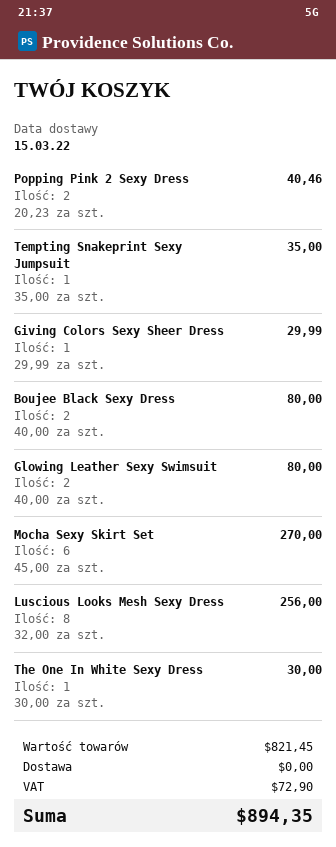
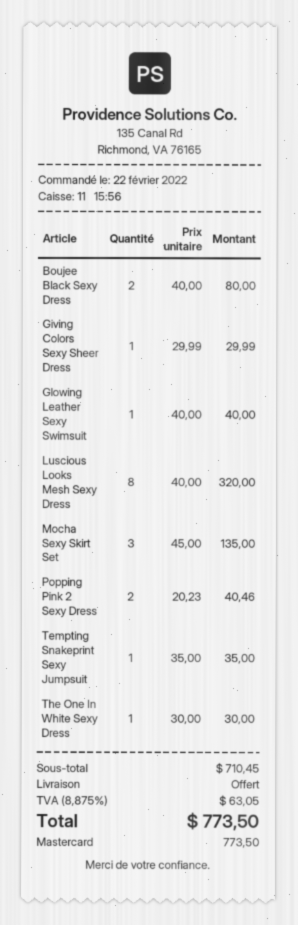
Glowing Leather Sexy Swimsuit: 2 x 40.00 = 80.00 -> 1 x 40.00 = 40.00
Mocha Sexy Skirt Set: 6 x 45.00 = 270.00 -> 3 x 45.00 = 135.00
Luscious Looks Mesh Sexy Dress: 8 x 32.00 = 256.00 -> 8 x 40.00 = 320.00
subtotal: 821.45 -> 710.45
tax: 72.90 -> 63.05
total: 894.35 -> 773.50

